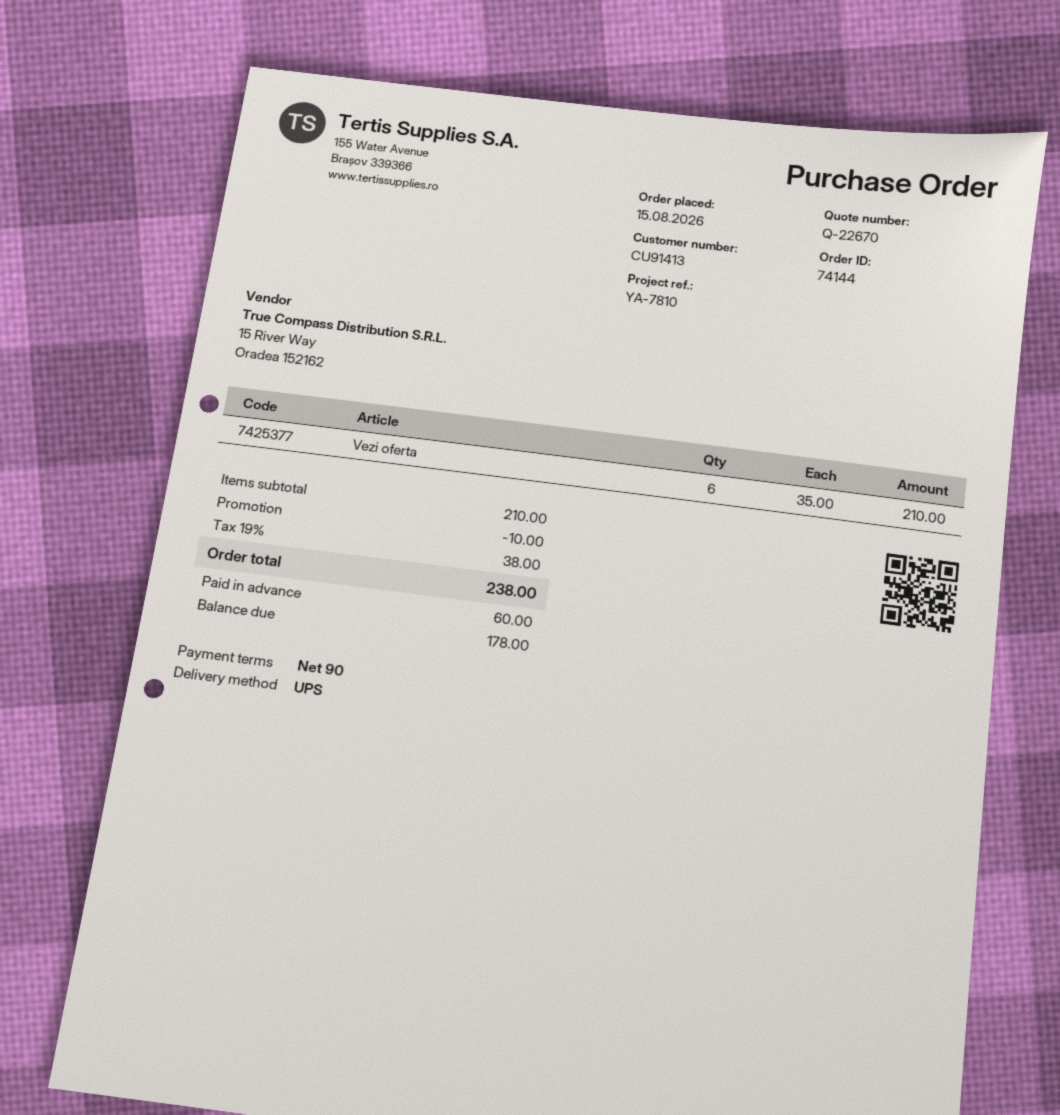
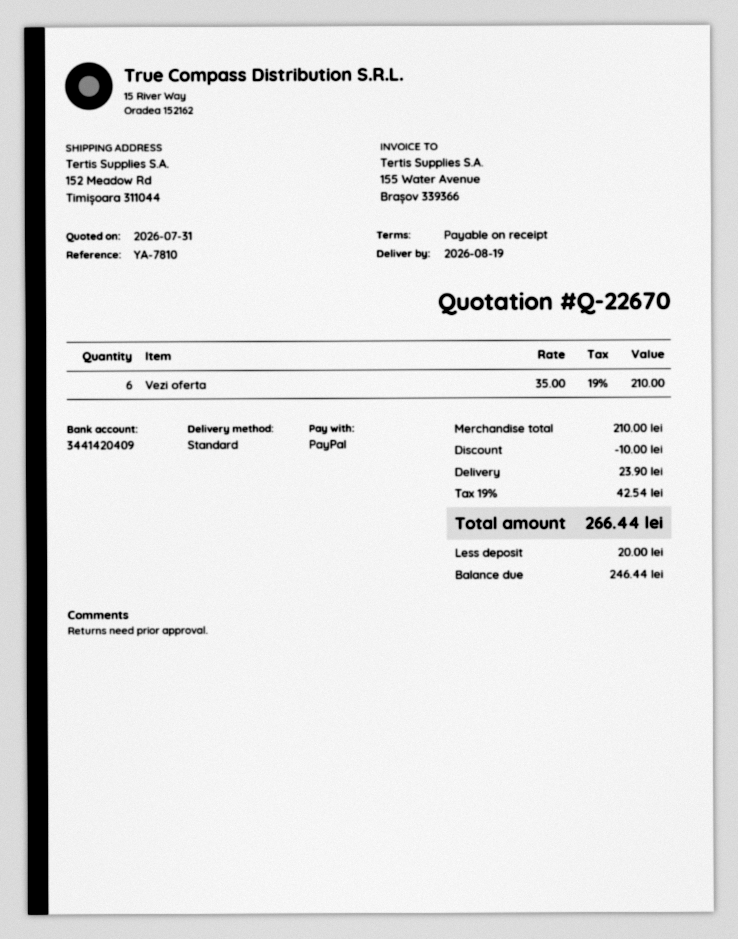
payment terms: 90 days -> on receipt
shipping method: UPS -> standard
shipping: none -> 23.90
tax: 19% = 38.00 -> 19% = 42.54
total: 238.00 -> 266.44
deposit: 60.00 -> 20.00
balance: 178.00 -> 246.44

